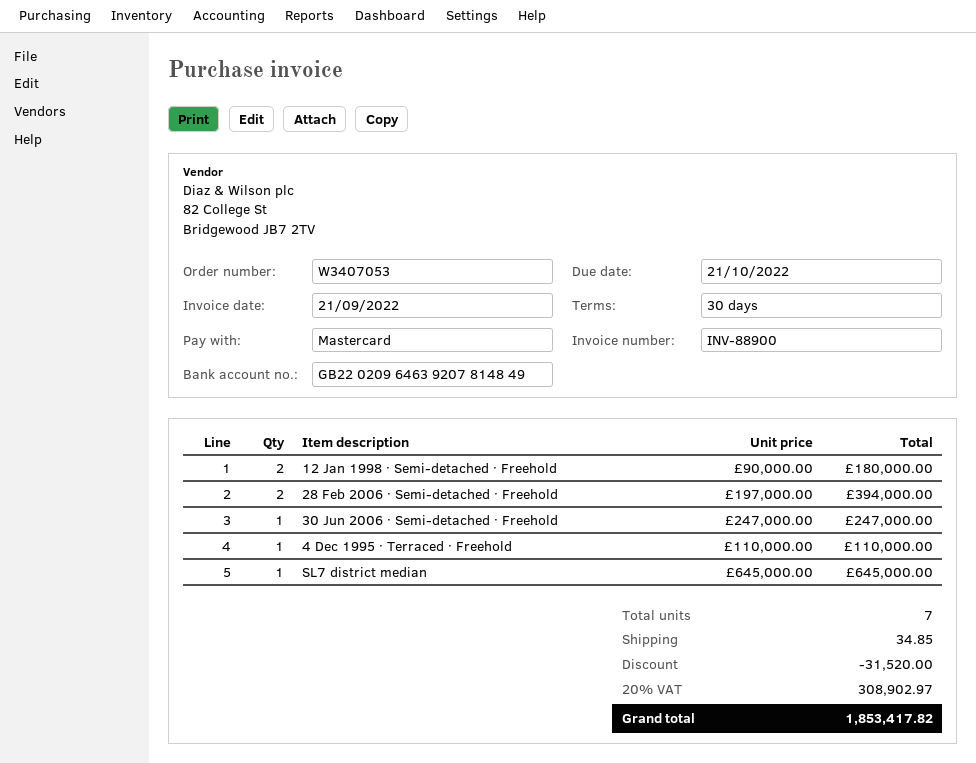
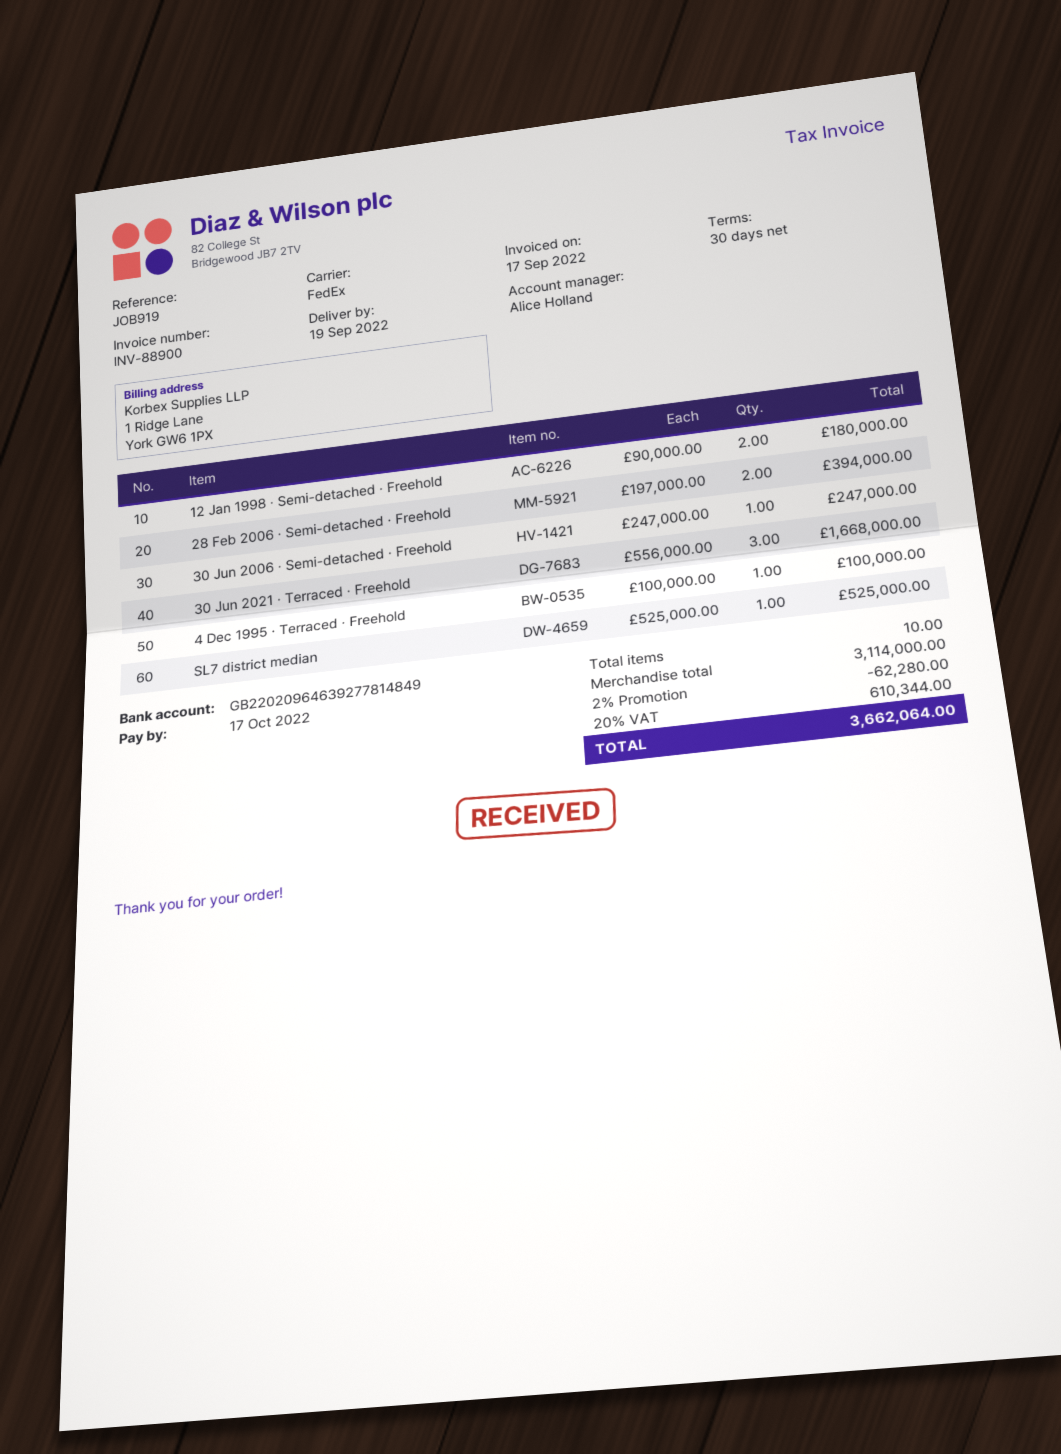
invoice date: 2022-09-21 -> 2022-09-17
due date: 2022-10-21 -> 2022-10-17
bank account: GB22020964639207814849 -> GB22020964639277814849
4 Dec 1995 · Terraced · Freehold: 1 x 110000.00 = 110000.00 -> 1 x 100000.00 = 100000.00
SL7 district median: 1 x 645000.00 = 645000.00 -> 1 x 525000.00 = 525000.00
30 Jun 2021 · Terraced · Freehold: none -> 3 x 556000.00 = 1668000.00
total quantity: 7 -> 10
discount: 31520.00 -> 62280.00
shipping: 34.85 -> none
tax: 20% = 308902.97 -> 20% = 610344.00
total: 1853417.82 -> 3662064.00

